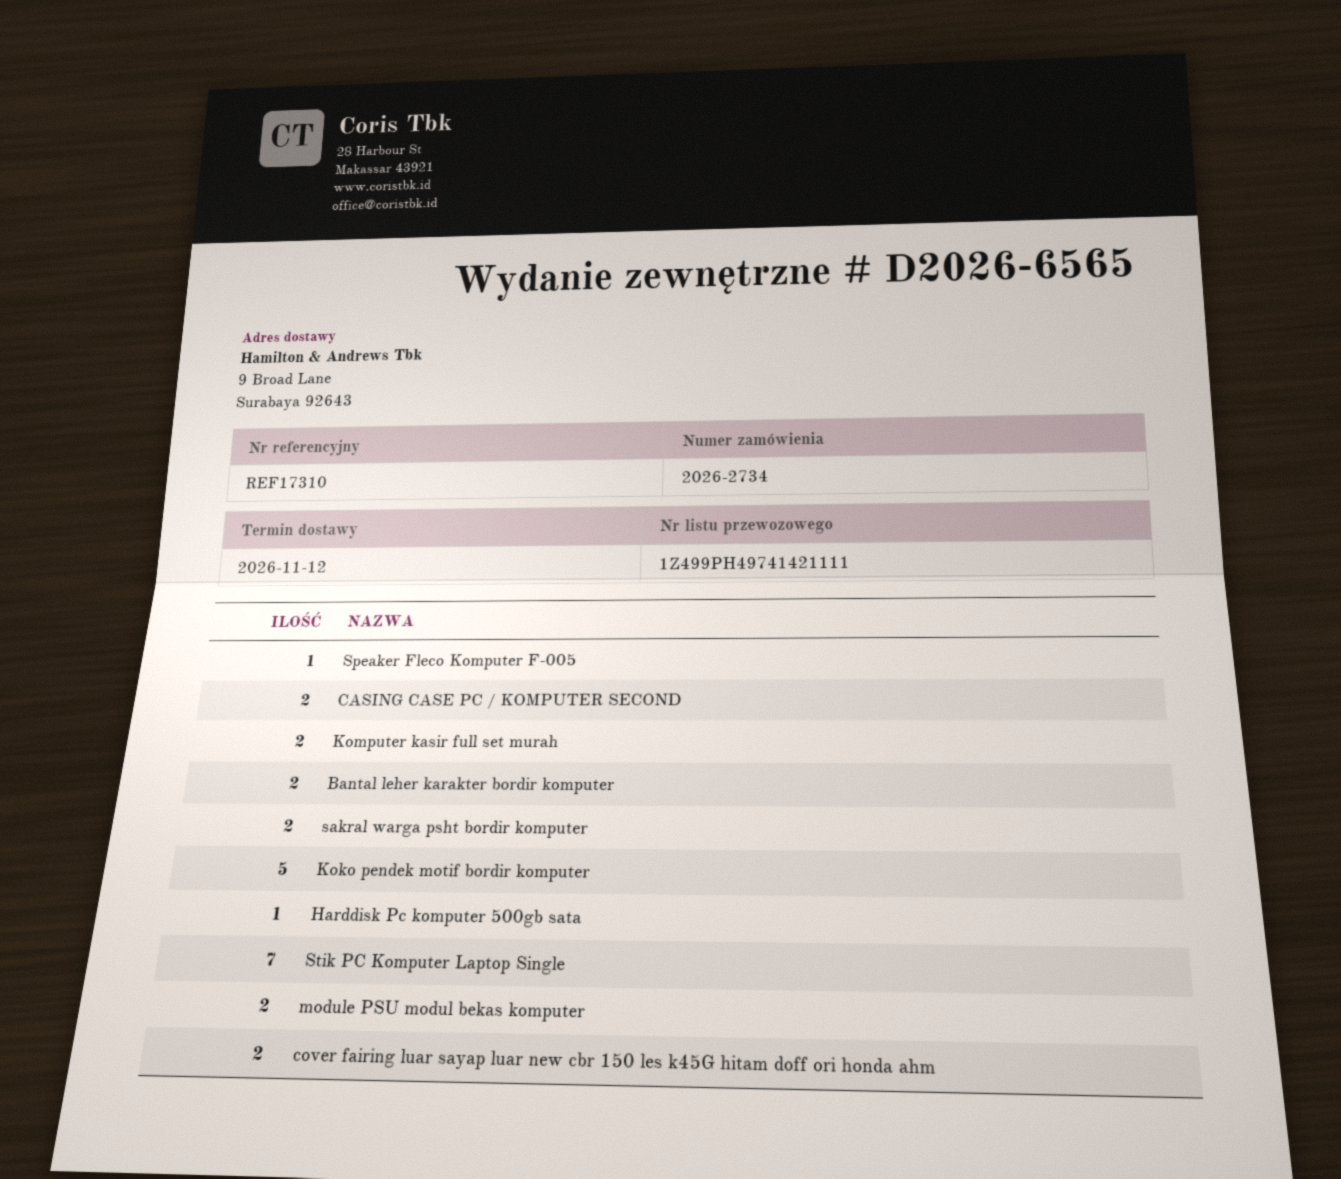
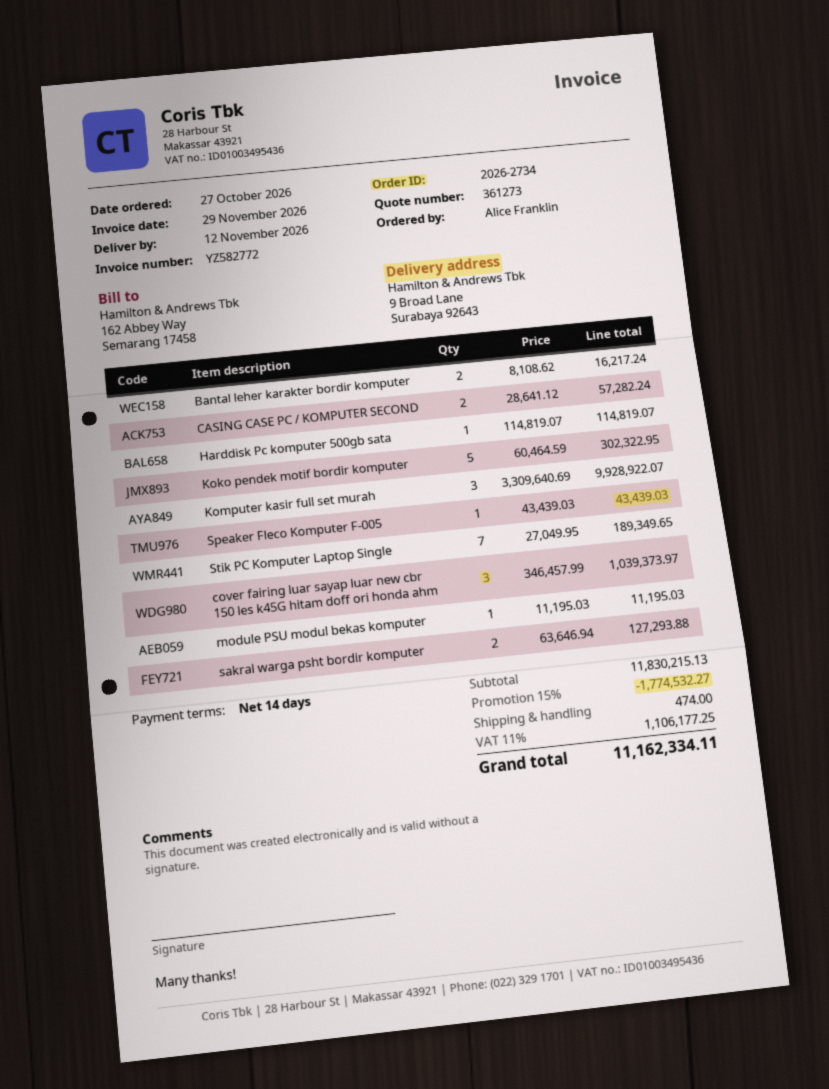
Komputer kasir full set murah: 2 -> 3
module PSU modul bekas komputer: 2 -> 1
cover fairing luar sayap luar new cbr 150 les k45G hitam doff ori honda ahm: 2 -> 3

